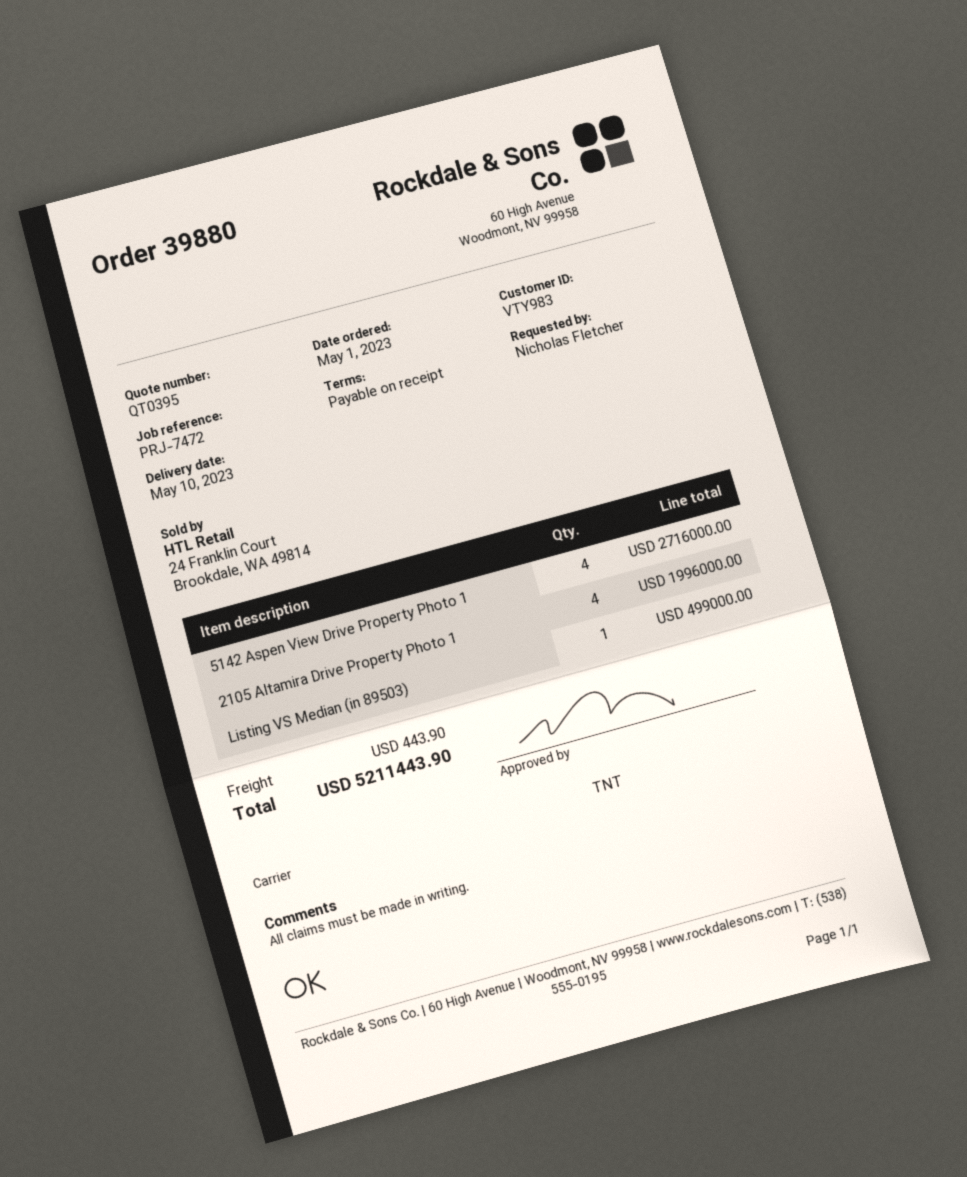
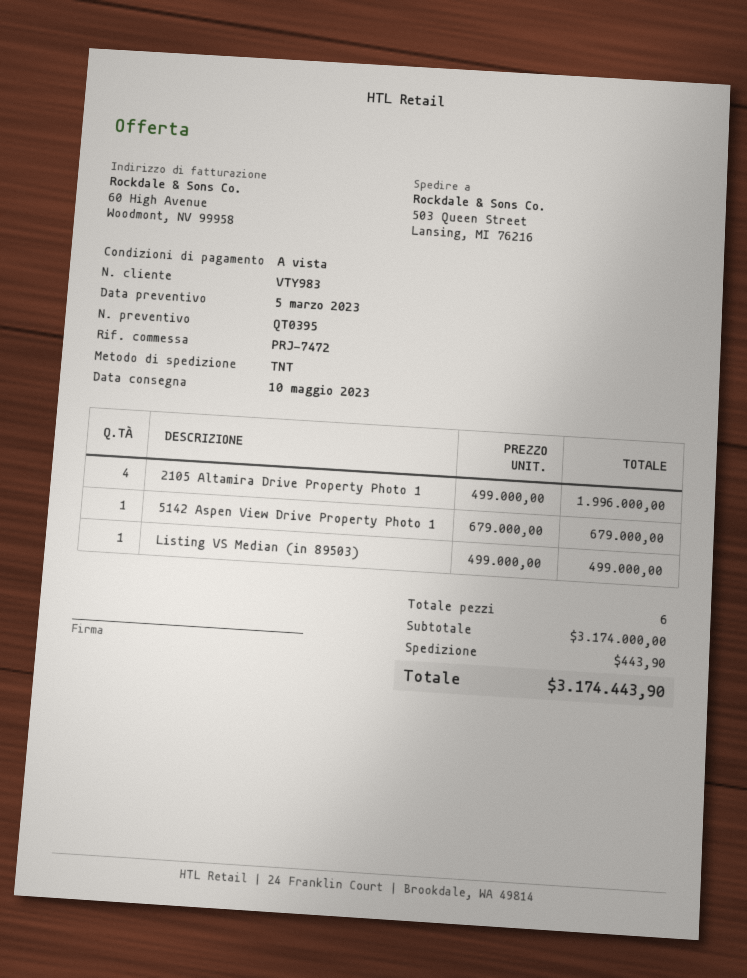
5142 Aspen View Drive Property Photo 1: 4 for 2716000.00 -> 1 for 679000.00
total: 5211443.90 -> 3174443.90

